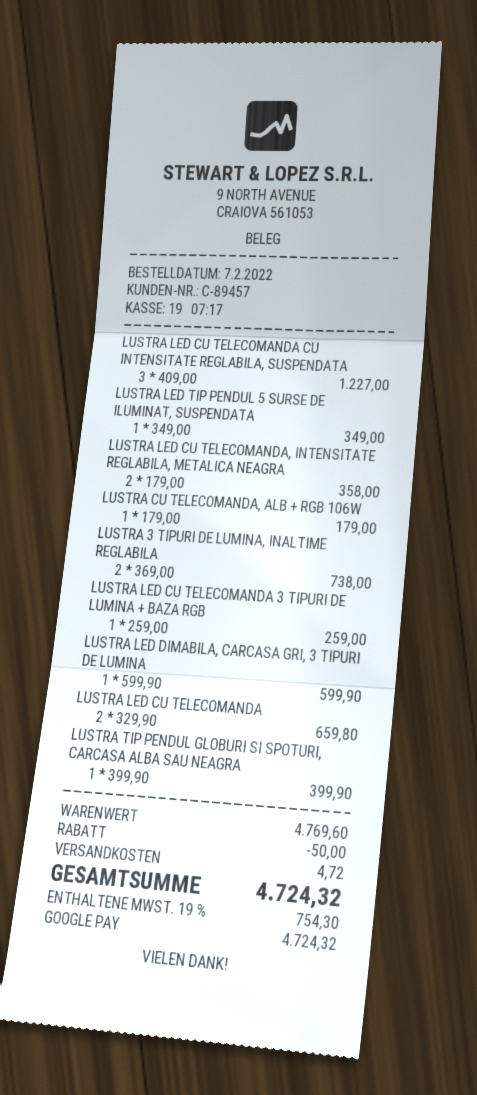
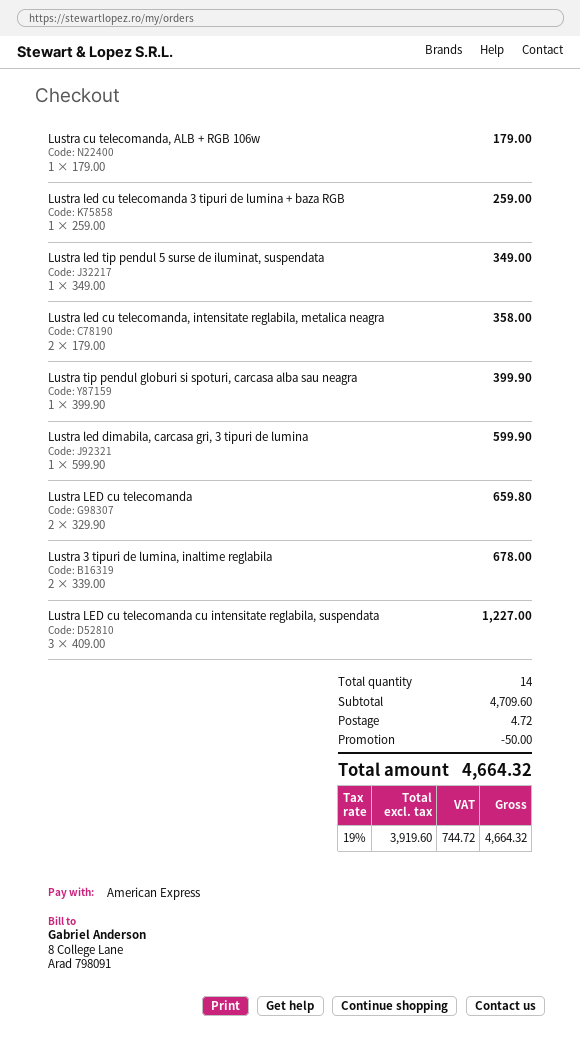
payment method: Google Pay -> American Express
LUSTRA 3 TIPURI DE LUMINA, INALTIME REGLABILA: 2 x 369.00 = 738.00 -> 2 x 339.00 = 678.00
subtotal: 4769.60 -> 4709.60
tax: 19% = 754.30 -> 19% = 744.72
total: 4724.32 -> 4664.32

